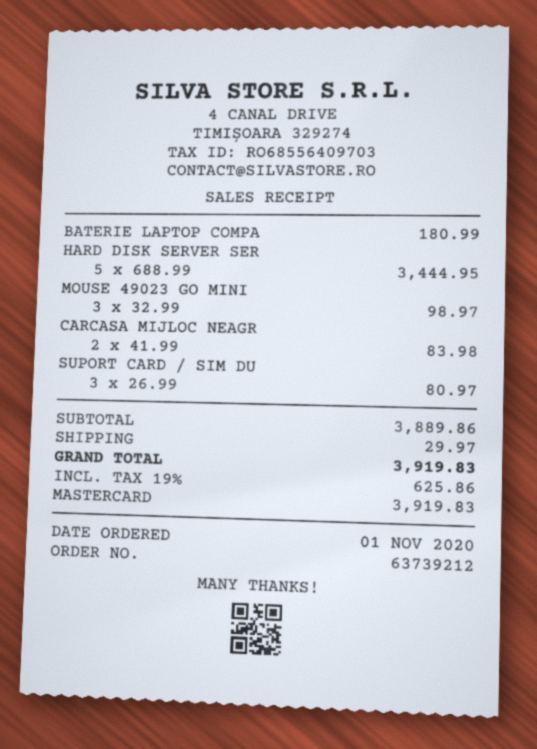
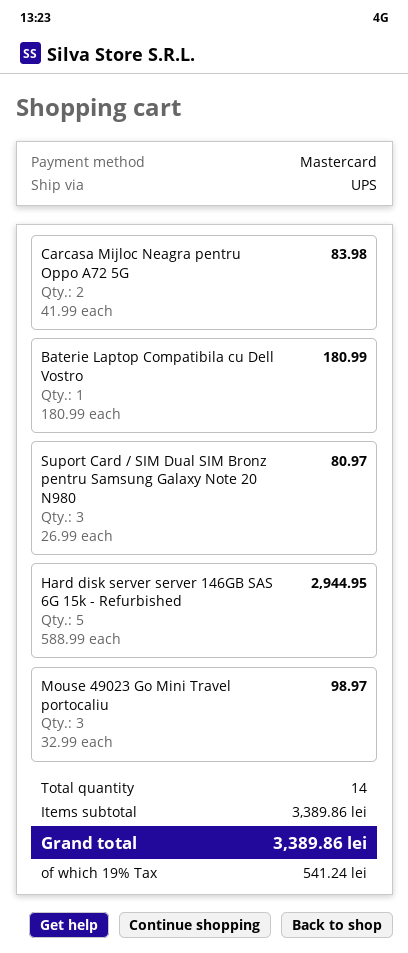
HARD DISK SERVER SER: 5 x 688.99 = 3444.95 -> 5 x 588.99 = 2944.95
subtotal: 3889.86 -> 3389.86
shipping: 29.97 -> none
tax: 19% = 625.86 -> 19% = 541.24
total: 3919.83 -> 3389.86

